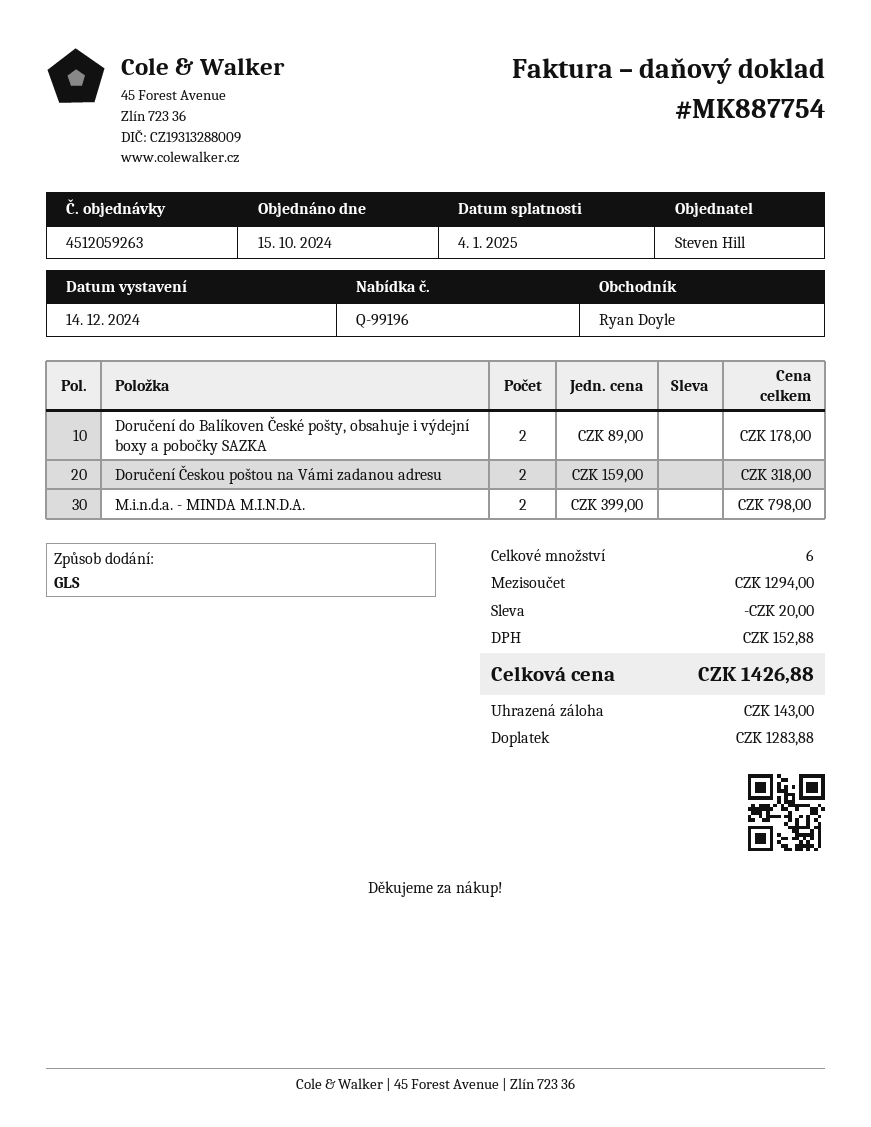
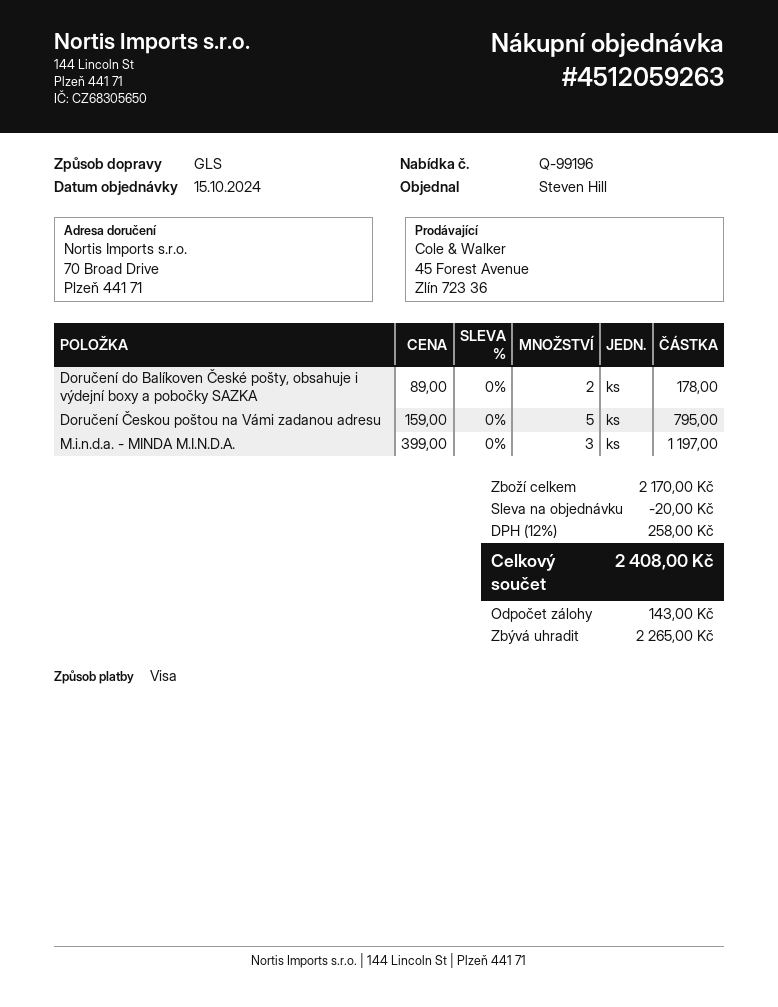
Doručení Českou poštou na Vámi zadanou adresu: 2 x 159.00 = 318.00 -> 5 x 159.00 = 795.00
M.i.n.d.a. - MINDA M.I.N.D.A.: 2 x 399.00 = 798.00 -> 3 x 399.00 = 1197.00
subtotal: 1294.00 -> 2170.00
tax: 152.88 -> 258.00
total: 1426.88 -> 2408.00
balance: 1283.88 -> 2265.00

